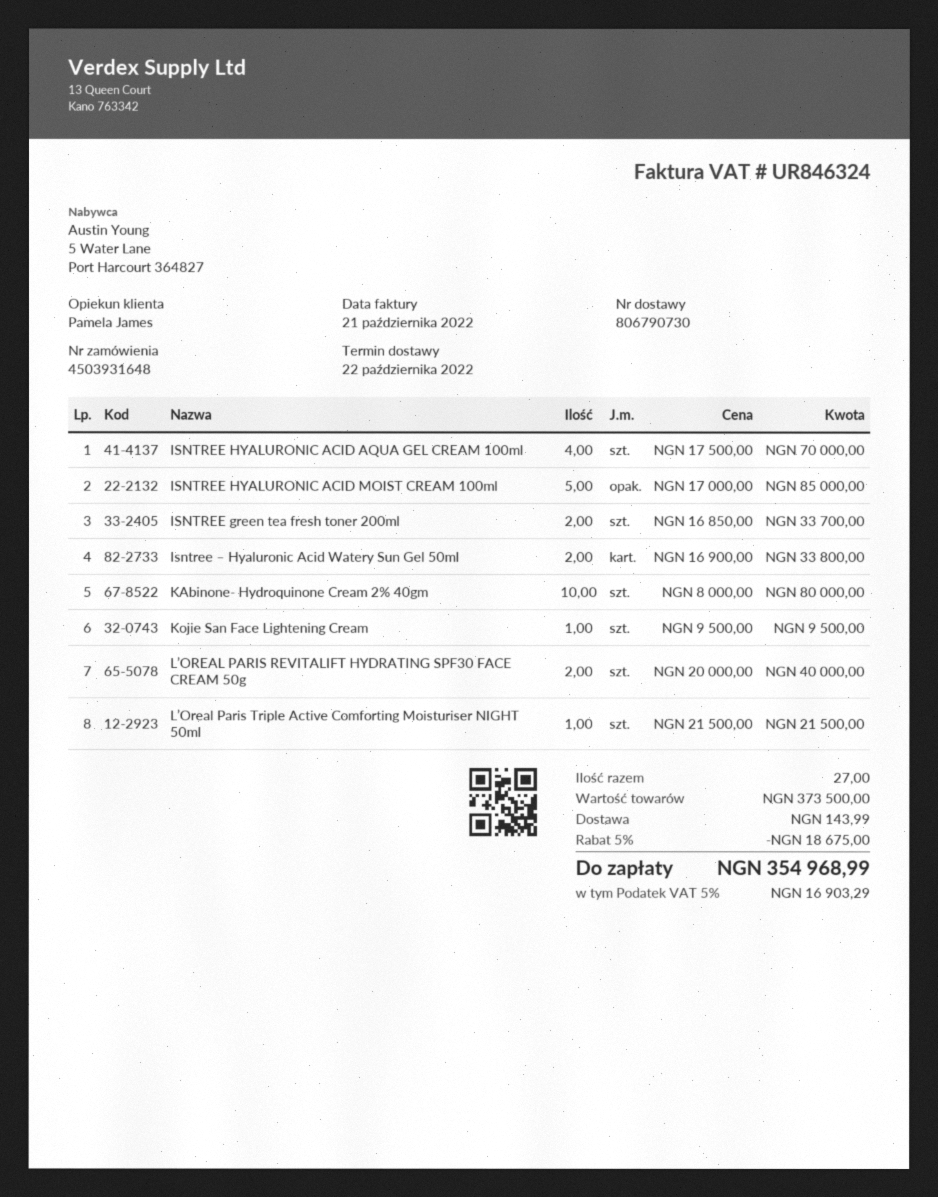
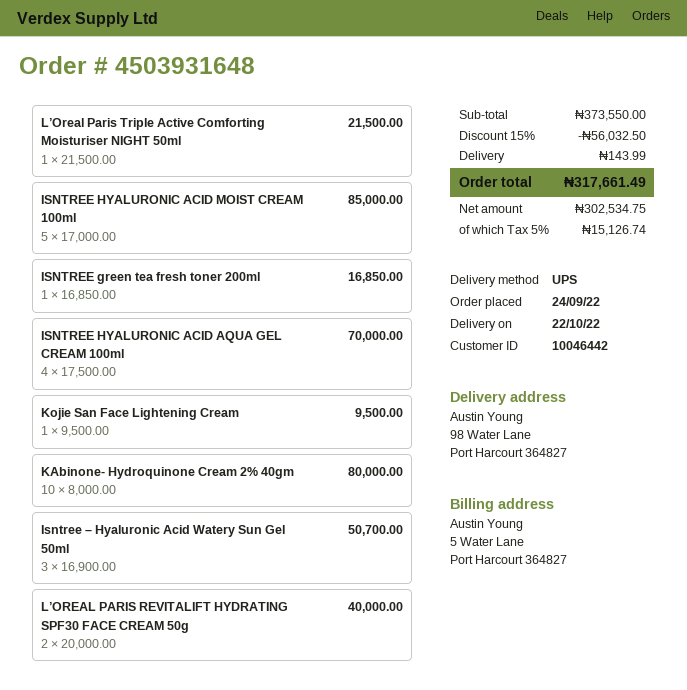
ISNTREE green tea fresh toner 200ml: 2 x 16850.00 = 33700.00 -> 1 x 16850.00 = 16850.00
Isntree – Hyaluronic Acid Watery Sun Gel 50ml: 2 x 16900.00 = 33800.00 -> 3 x 16900.00 = 50700.00
subtotal: 373500.00 -> 373550.00
discount: 5% = 18675.00 -> 15% = 56032.50
tax: 5% = 16903.29 -> 5% = 15126.74
total: 354968.99 -> 317661.49

